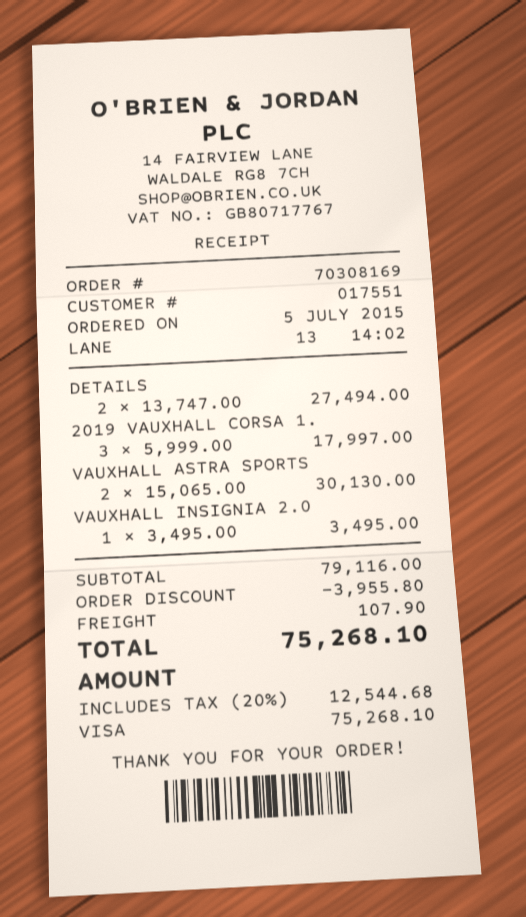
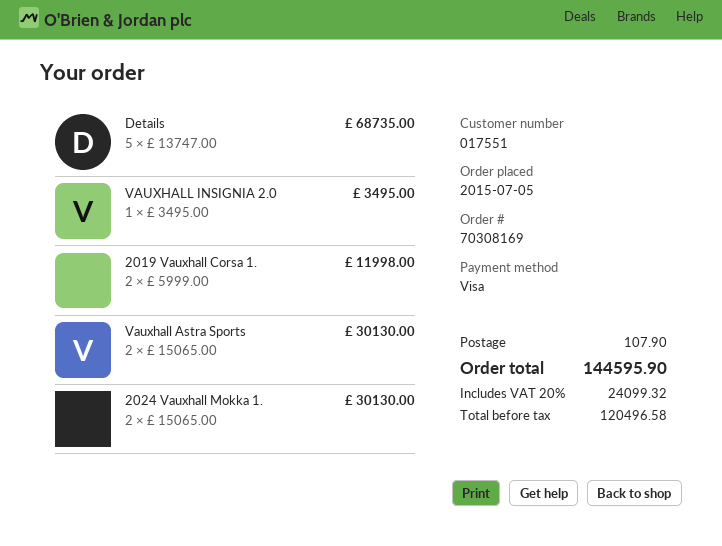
DETAILS: 2 x 13747.00 = 27494.00 -> 5 x 13747.00 = 68735.00
2019 VAUXHALL CORSA 1.: 3 x 5999.00 = 17997.00 -> 2 x 5999.00 = 11998.00
2024 Vauxhall Mokka 1.: none -> 2 x 15065.00 = 30130.00
discount: 3955.80 -> none
tax: 20% = 12544.68 -> 20% = 24099.32
total: 75268.10 -> 144595.90

